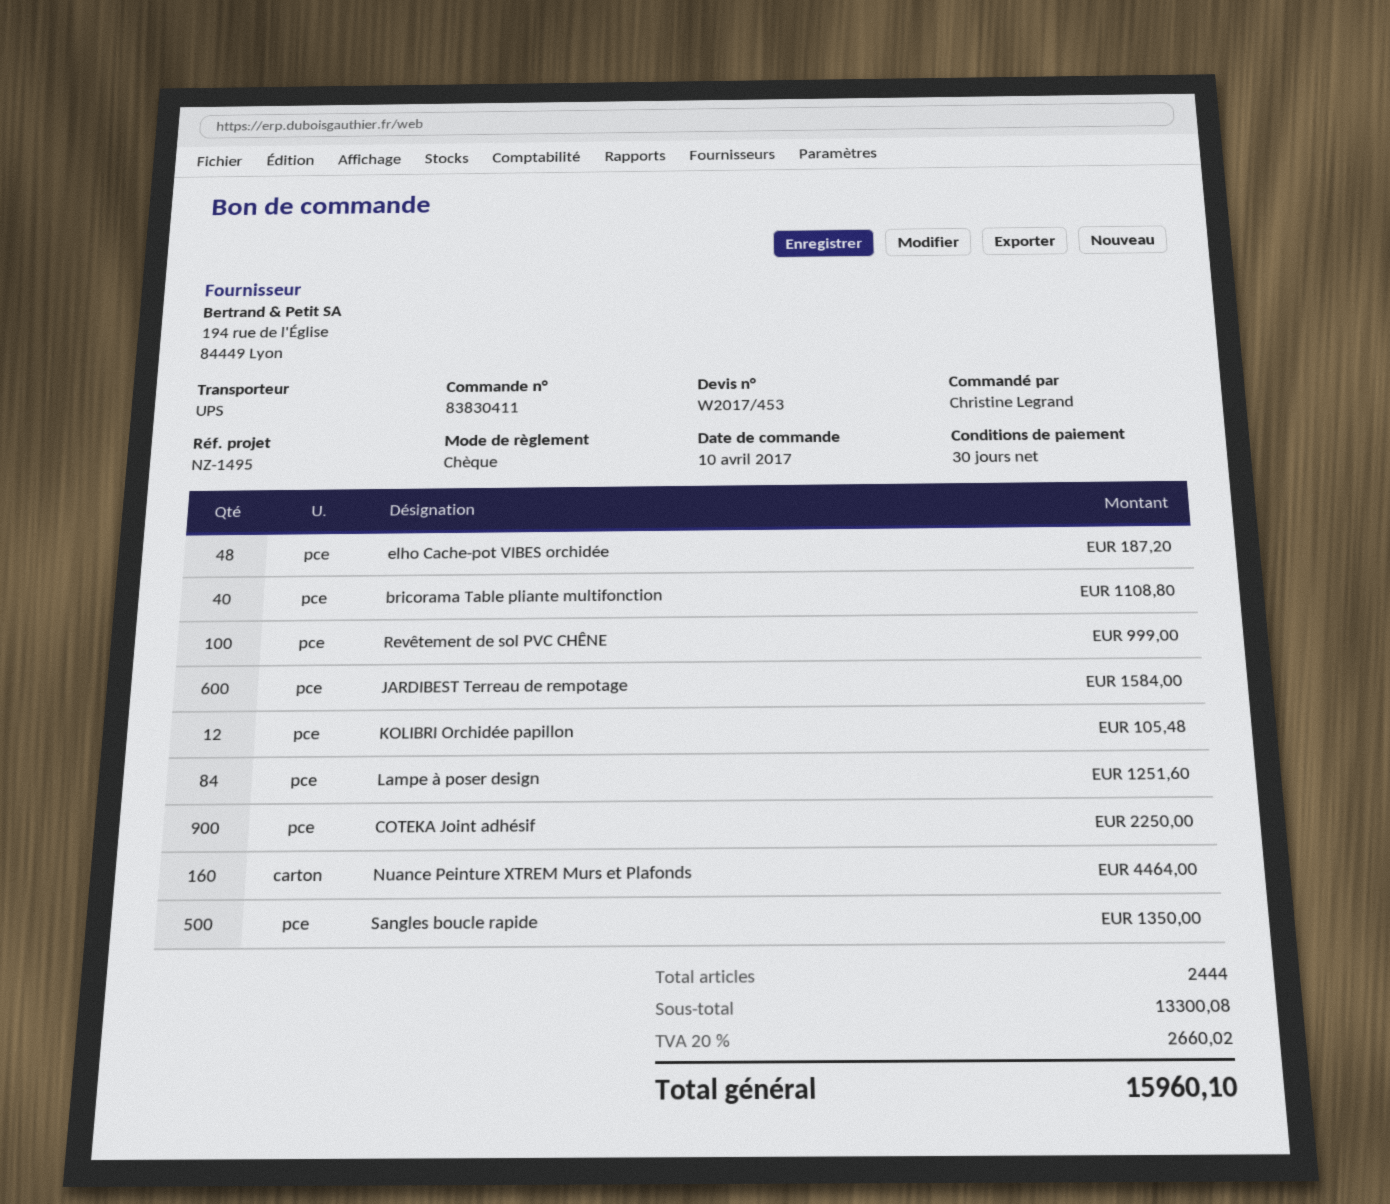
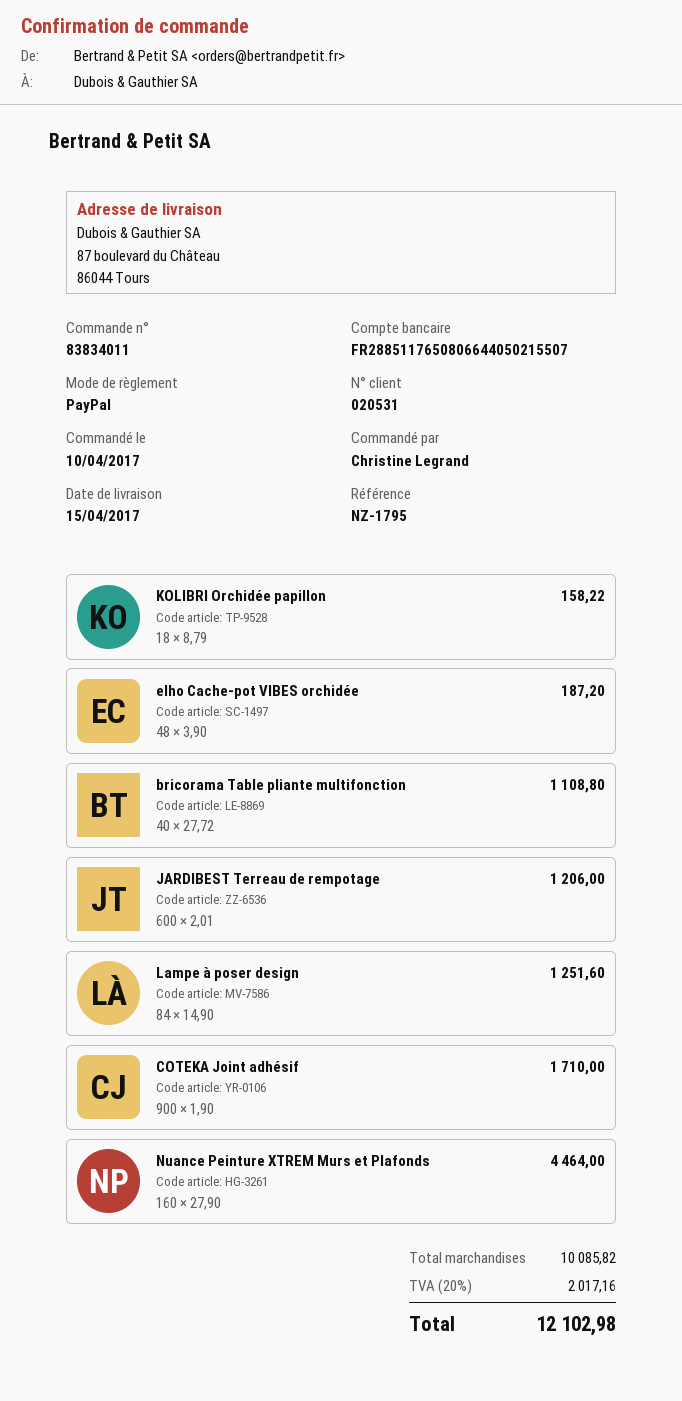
order number: 83830411 -> 83834011
reference: NZ-1495 -> NZ-1795
payment method: cheque -> PayPal
Revêtement de sol PVC CHÊNE: 100 for 999.00 -> none
JARDIBEST Terreau de rempotage: 600 for 1584.00 -> 600 for 1206.00
KOLIBRI Orchidée papillon: 12 for 105.48 -> 18 for 158.22
COTEKA Joint adhésif: 900 for 2250.00 -> 900 for 1710.00
Sangles boucle rapide: 500 for 1350.00 -> none
subtotal: 13300.08 -> 10085.82
tax: 20% = 2660.02 -> 20% = 2017.16
total: 15960.10 -> 12102.98

